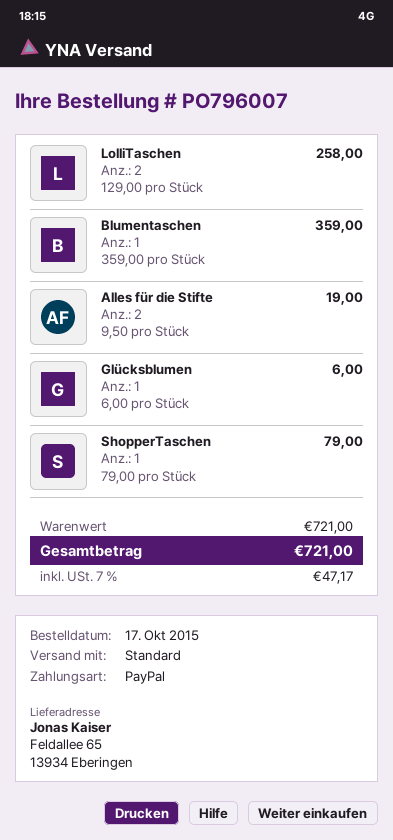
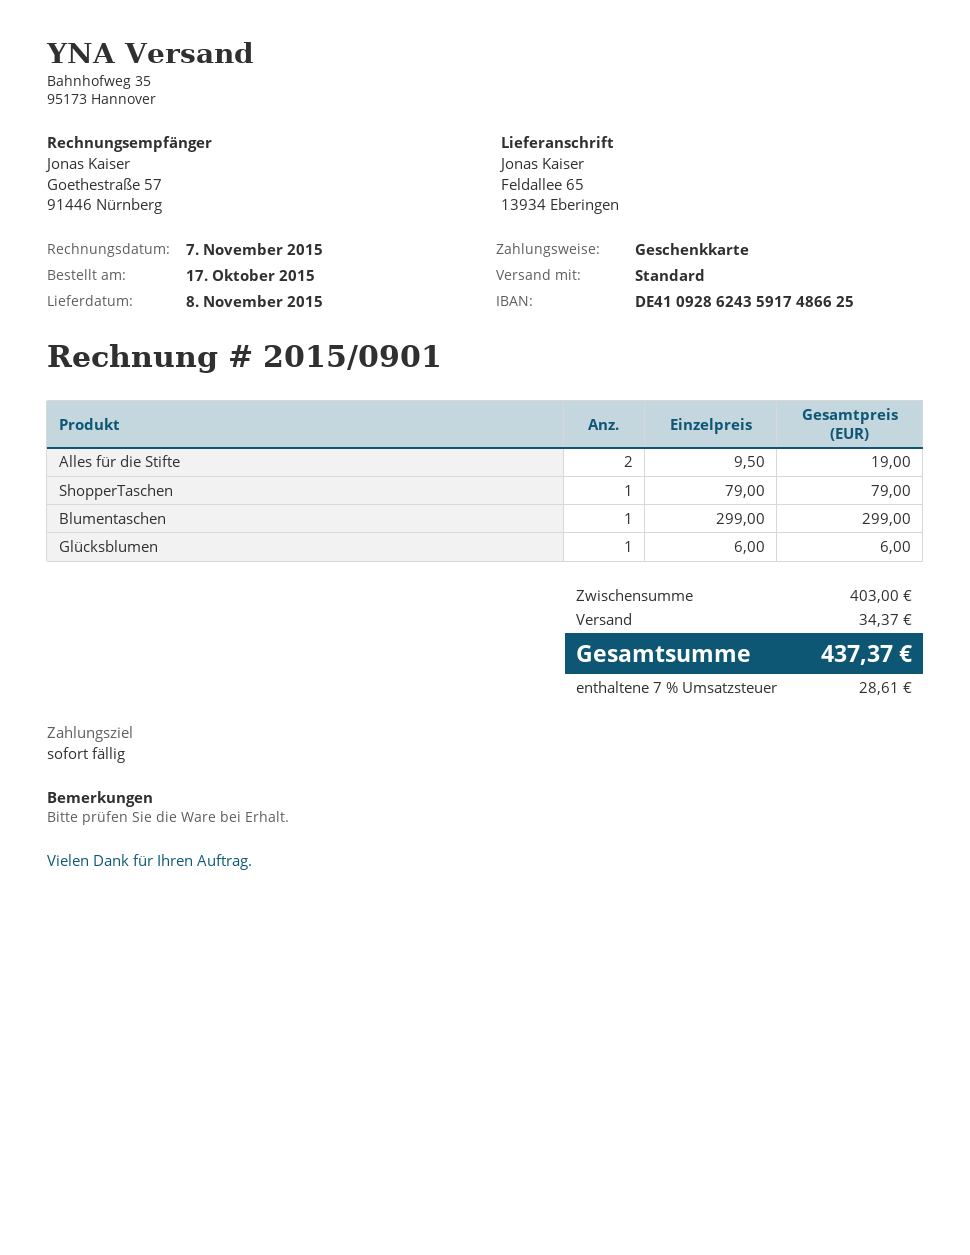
payment method: PayPal -> gift card
LolliTaschen: 2 x 129.00 = 258.00 -> none
Blumentaschen: 1 x 359.00 = 359.00 -> 1 x 299.00 = 299.00
subtotal: 721.00 -> 403.00
shipping: none -> 34.37
tax: 7% = 47.17 -> 7% = 28.61
total: 721.00 -> 437.37

